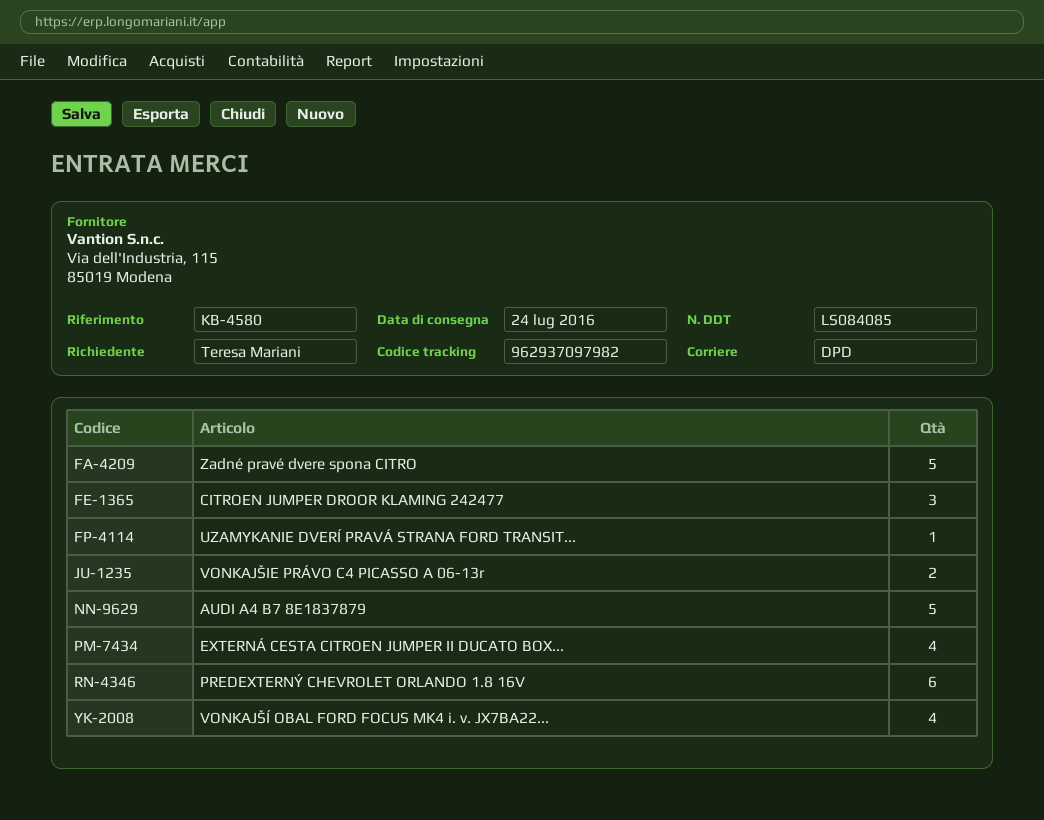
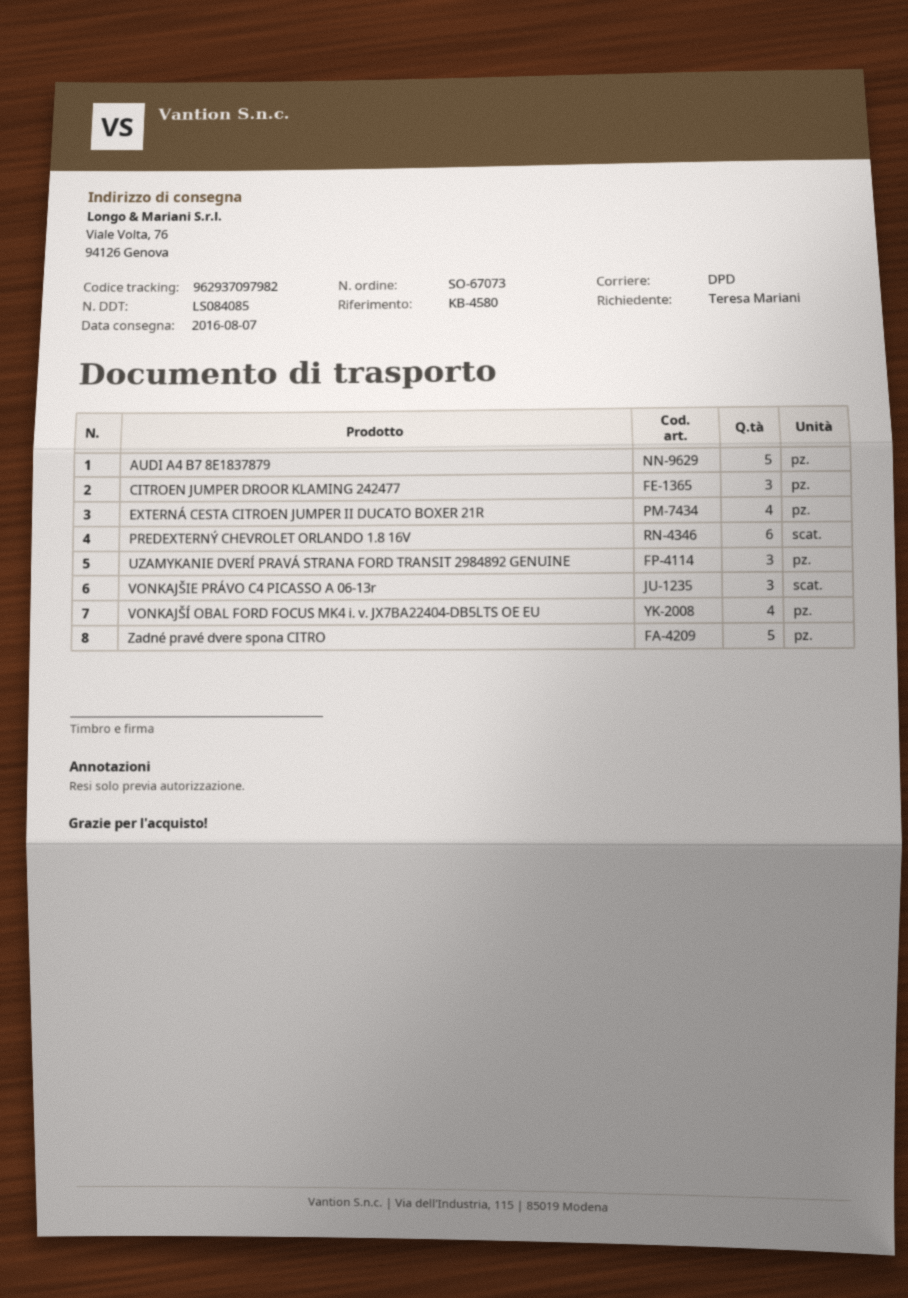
delivery date: 2016-07-24 -> 2016-08-07
UZAMYKANIE DVERÍ PRAVÁ STRANA FORD TRANSIT...: 1 -> 3
VONKAJŠIE PRÁVO C4 PICASSO A 06-13r: 2 -> 3

